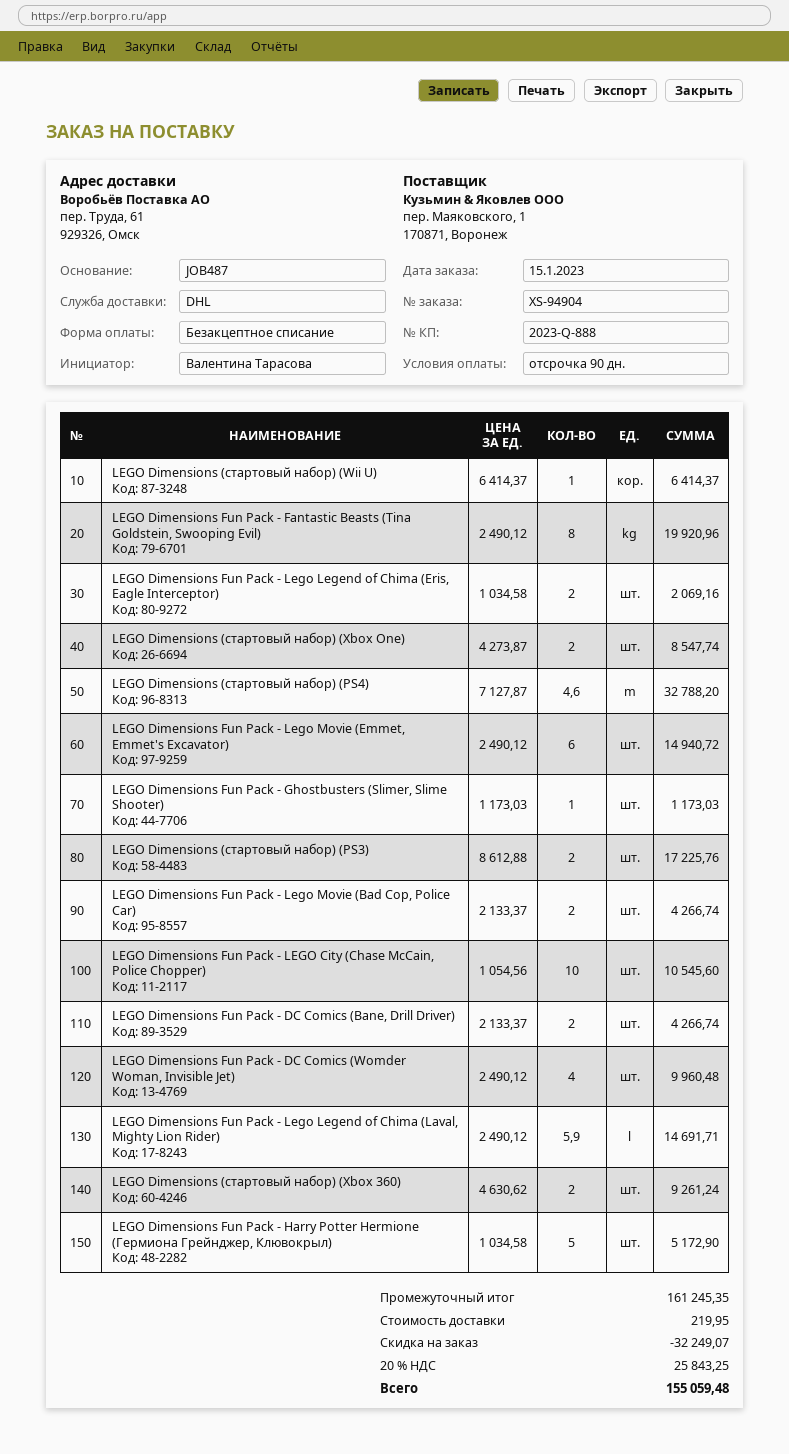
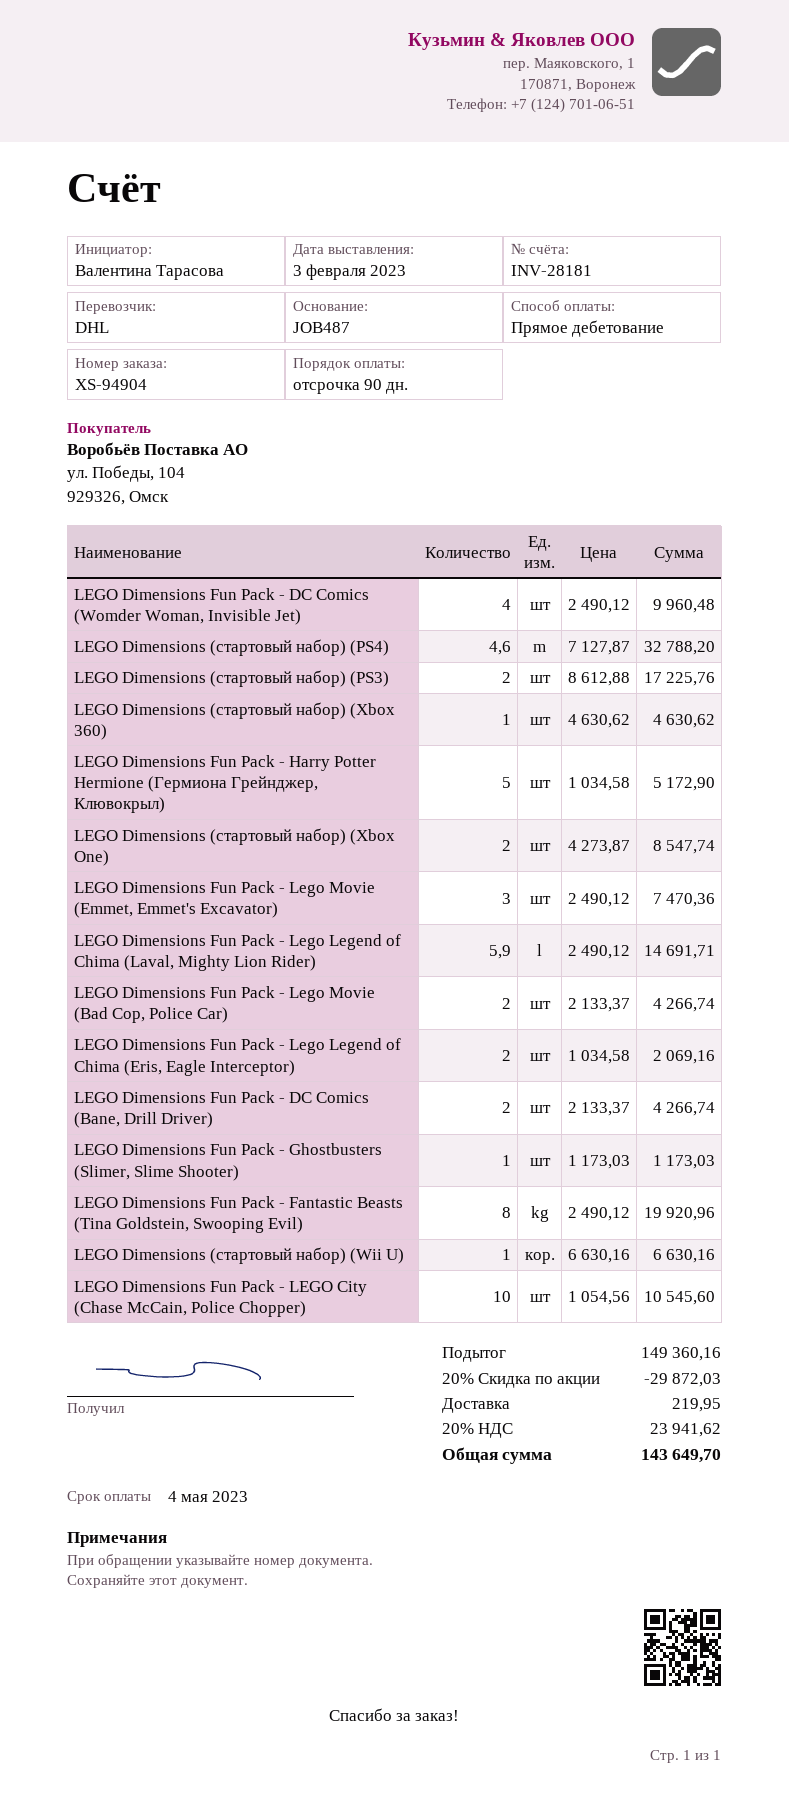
LEGO Dimensions (стартовый набор) (Wii U): 1 x 6414.37 = 6414.37 -> 1 x 6630.16 = 6630.16
LEGO Dimensions Fun Pack - Lego Movie (Emmet, Emmet's Excavator): 6 x 2490.12 = 14940.72 -> 3 x 2490.12 = 7470.36
LEGO Dimensions (стартовый набор) (Xbox 360): 2 x 4630.62 = 9261.24 -> 1 x 4630.62 = 4630.62
subtotal: 161245.35 -> 149360.16
discount: 32249.07 -> 29872.03
tax: 20% = 25843.25 -> 20% = 23941.62
total: 155059.48 -> 143649.70

